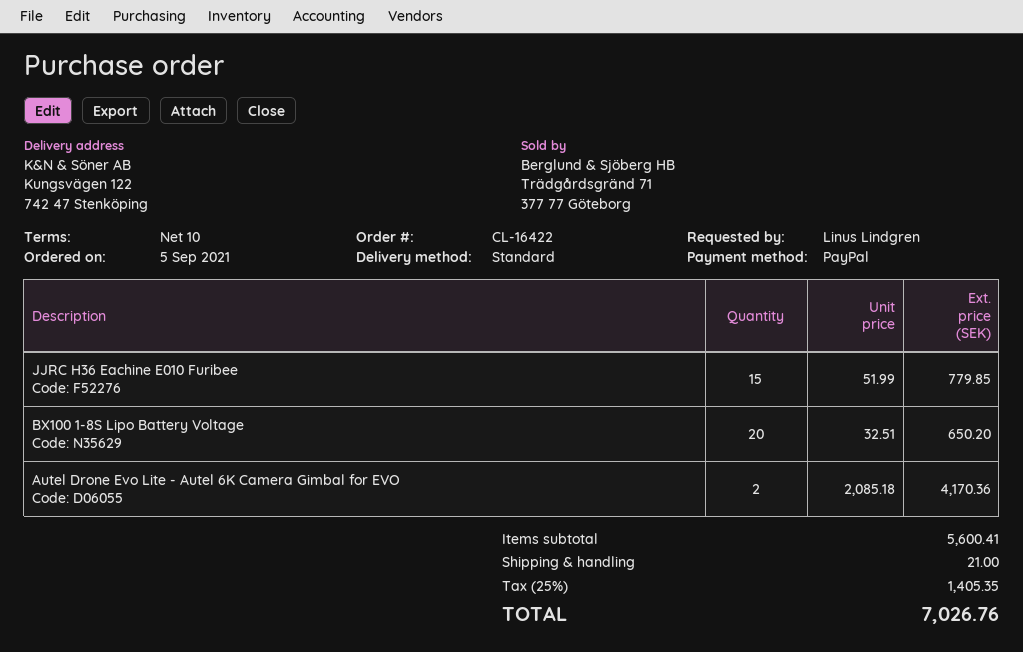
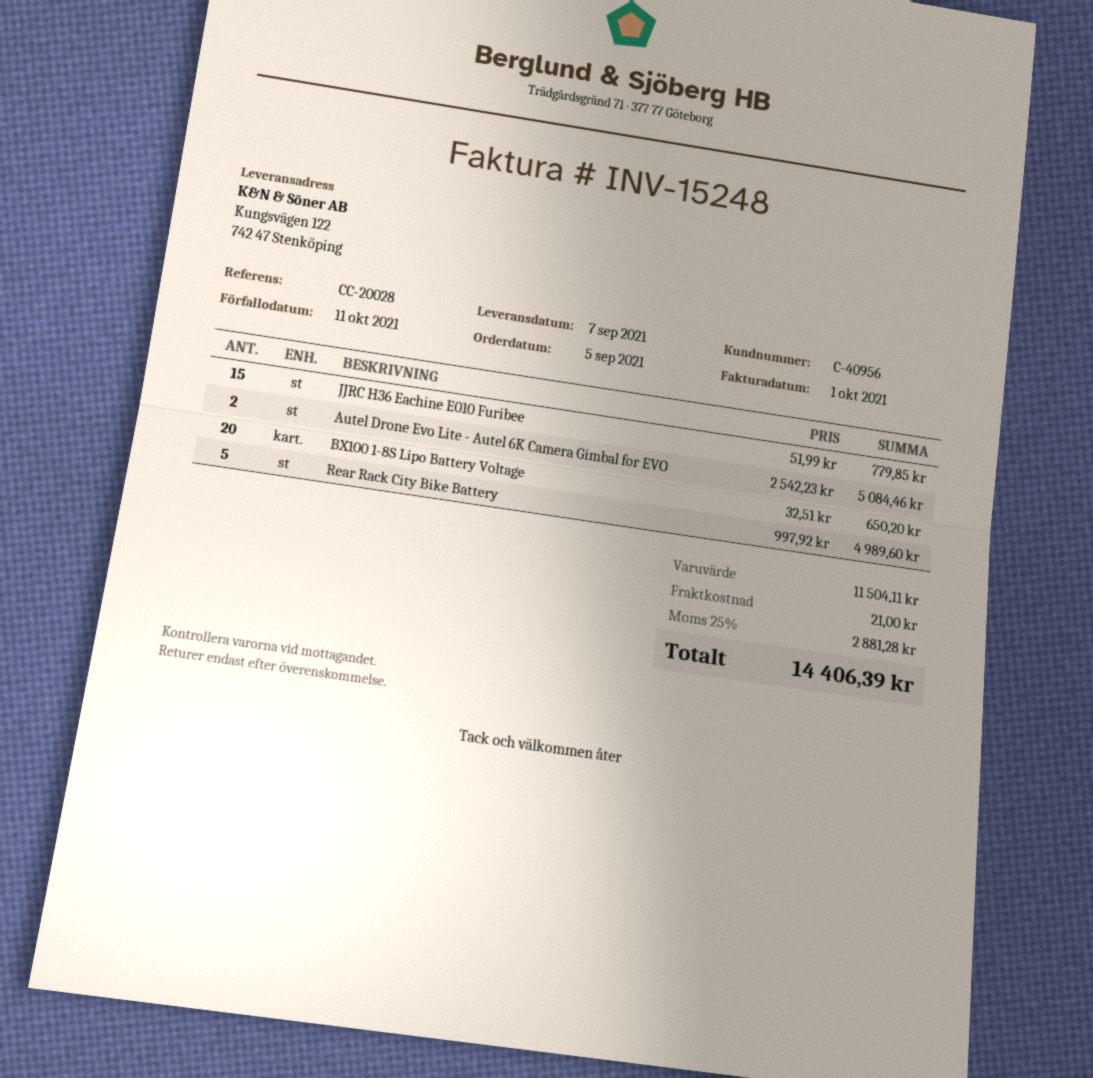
Autel Drone Evo Lite - Autel 6K Camera Gimbal for EVO: 2 x 2085.18 = 4170.36 -> 2 x 2542.23 = 5084.46
Rear Rack City Bike Battery: none -> 5 x 997.92 = 4989.60
subtotal: 5600.41 -> 11504.11
tax: 25% = 1405.35 -> 25% = 2881.28
total: 7026.76 -> 14406.39

